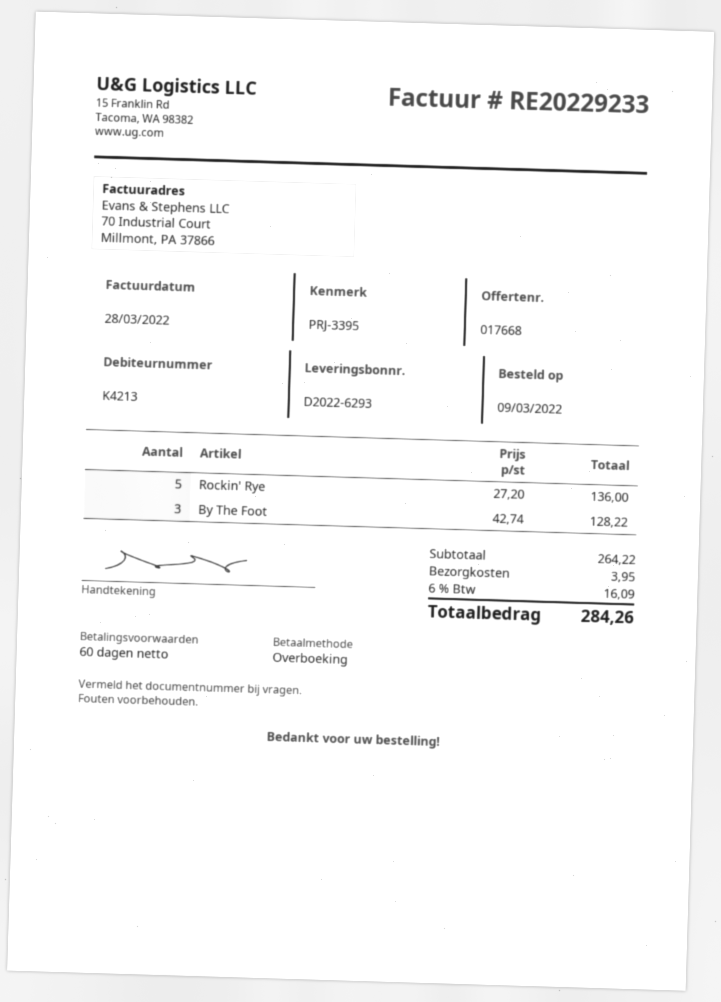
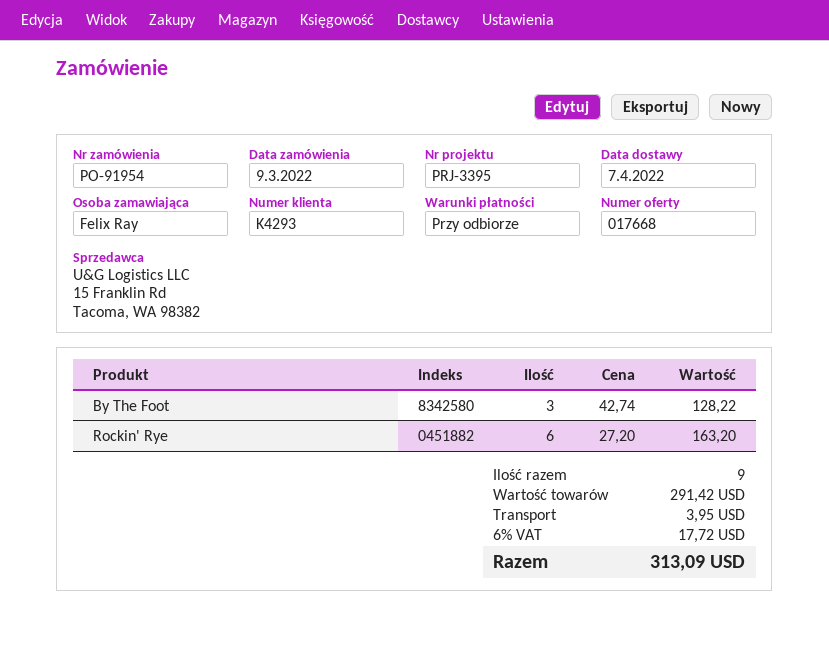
payment terms: 60 days -> on receipt
customer number: K4213 -> K4293
Rockin' Rye: 5 x 27.20 = 136.00 -> 6 x 27.20 = 163.20
subtotal: 264.22 -> 291.42
tax: 6% = 16.09 -> 6% = 17.72
total: 284.26 -> 313.09

